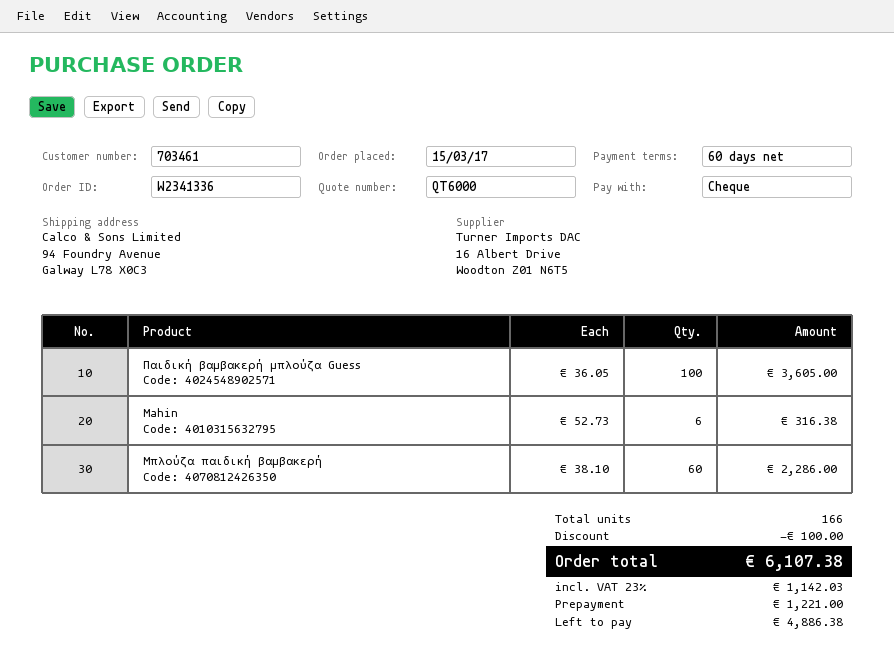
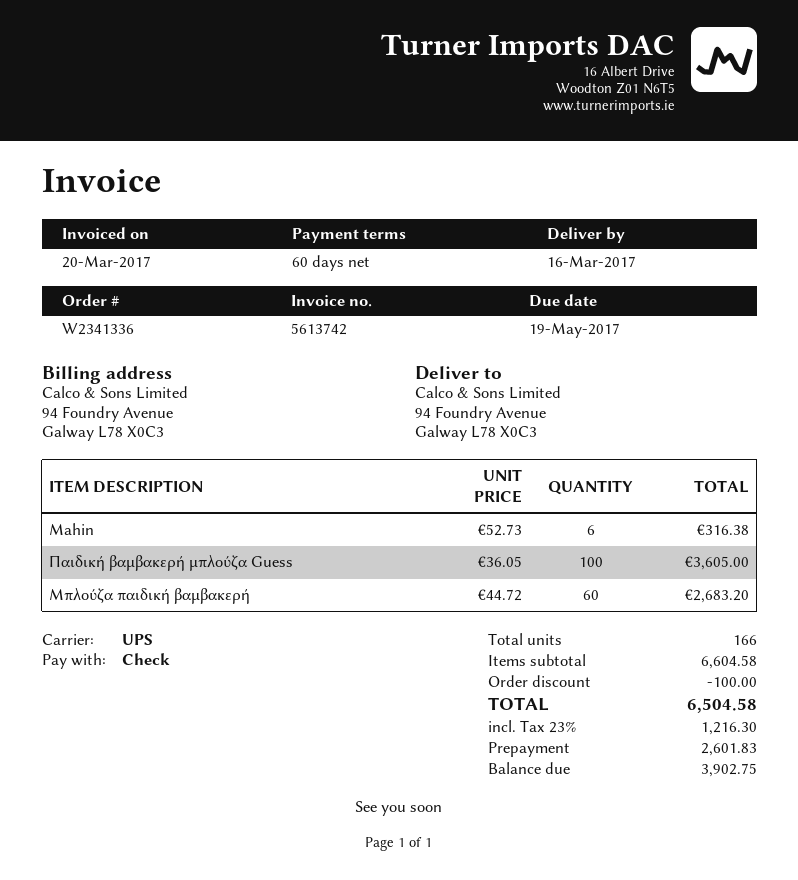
Μπλούζα παιδική βαμβακερή: 60 x 38.10 = 2286.00 -> 60 x 44.72 = 2683.20
tax: 23% = 1142.03 -> 23% = 1216.30
total: 6107.38 -> 6504.58
deposit: 1221.00 -> 2601.83
balance: 4886.38 -> 3902.75

